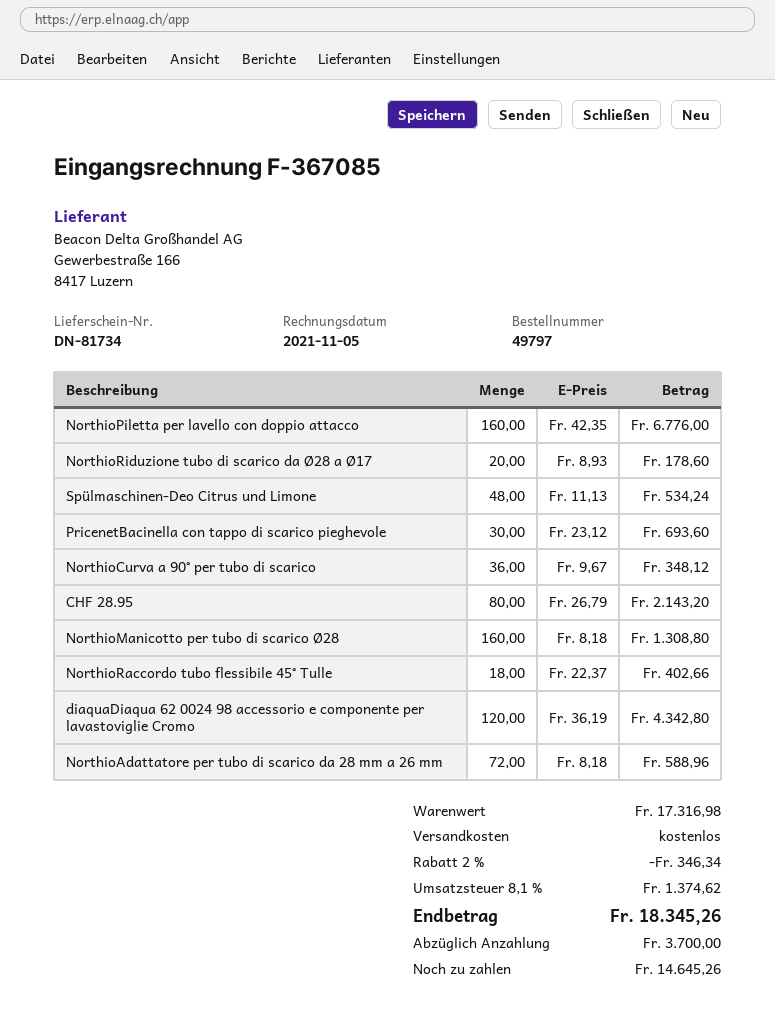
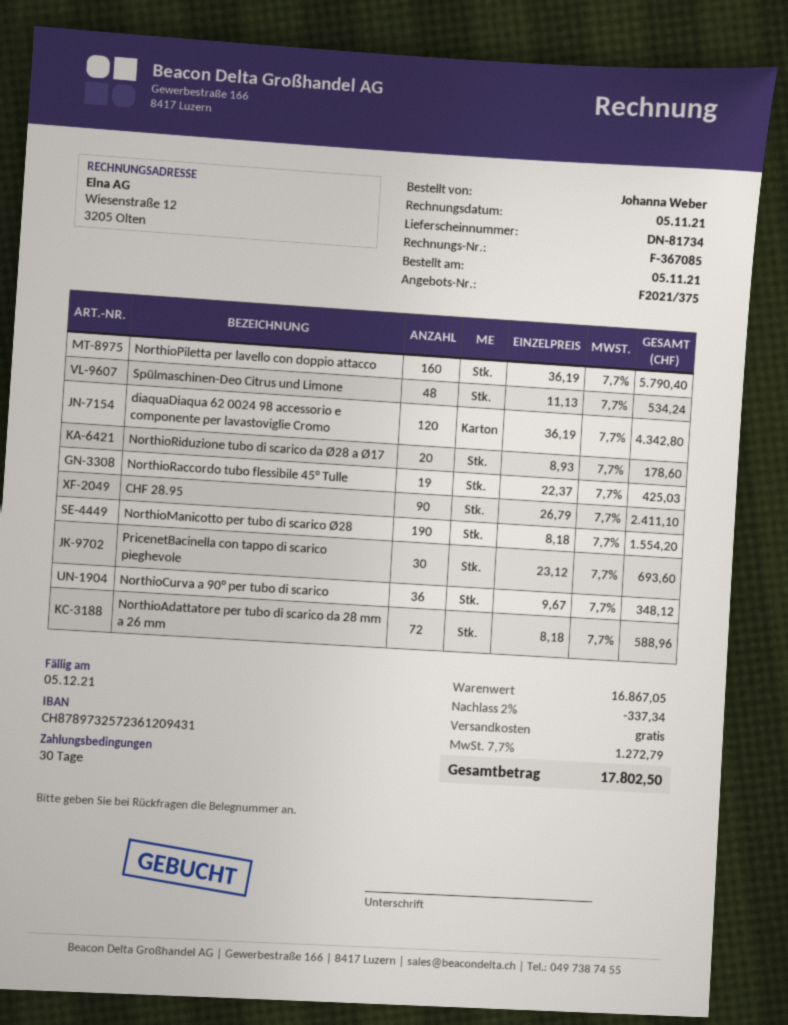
NorthioPiletta per lavello con doppio attacco: 160 x 42.35 = 6776.00 -> 160 x 36.19 = 5790.40
CHF 28.95: 80 x 26.79 = 2143.20 -> 90 x 26.79 = 2411.10
NorthioManicotto per tubo di scarico Ø28: 160 x 8.18 = 1308.80 -> 190 x 8.18 = 1554.20
NorthioRaccordo tubo flessibile 45° Tulle: 18 x 22.37 = 402.66 -> 19 x 22.37 = 425.03
subtotal: 17316.98 -> 16867.05
discount: 2% = 346.34 -> 2% = 337.34
tax: 8.1% = 1374.62 -> 7.7% = 1272.79
total: 18345.26 -> 17802.50

